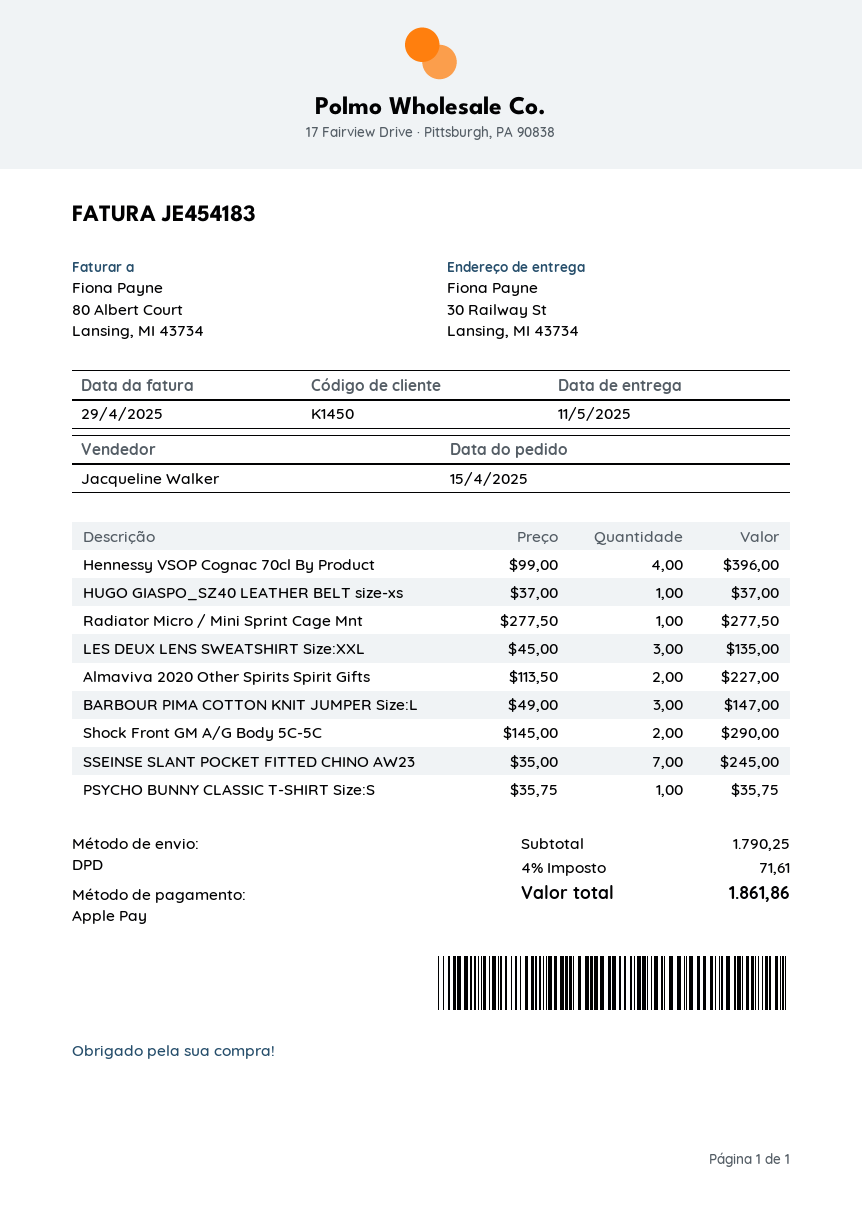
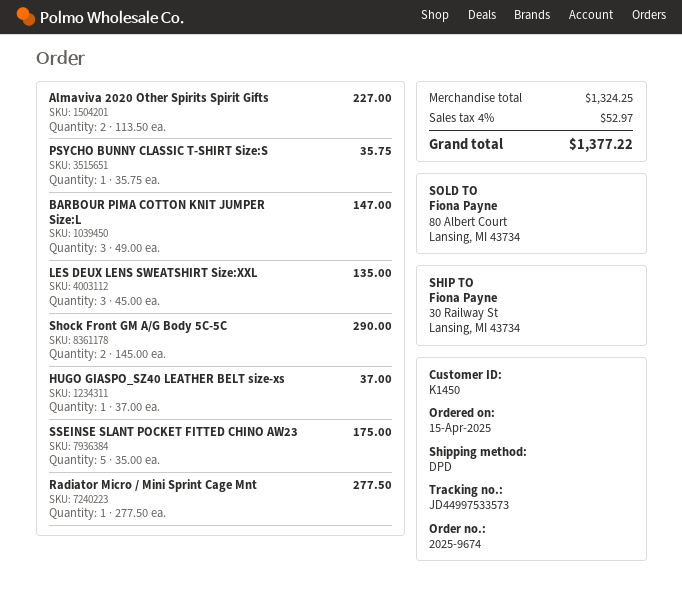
Hennessy VSOP Cognac 70cl By Product: 4 x 99.00 = 396.00 -> none
SSEINSE SLANT POCKET FITTED CHINO AW23: 7 x 35.00 = 245.00 -> 5 x 35.00 = 175.00
subtotal: 1790.25 -> 1324.25
tax: 4% = 71.61 -> 4% = 52.97
total: 1861.86 -> 1377.22

